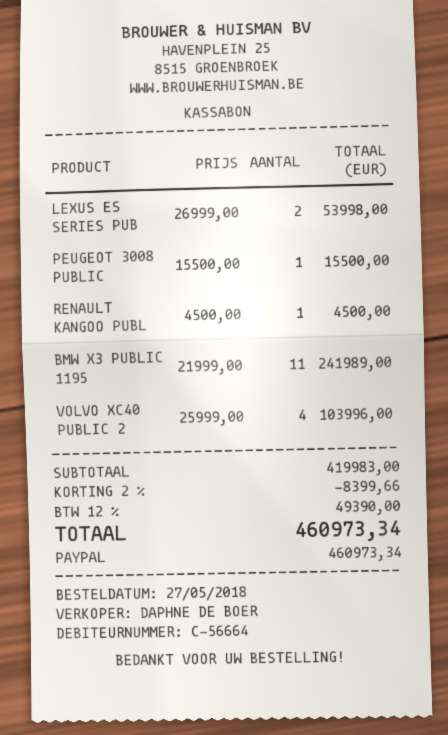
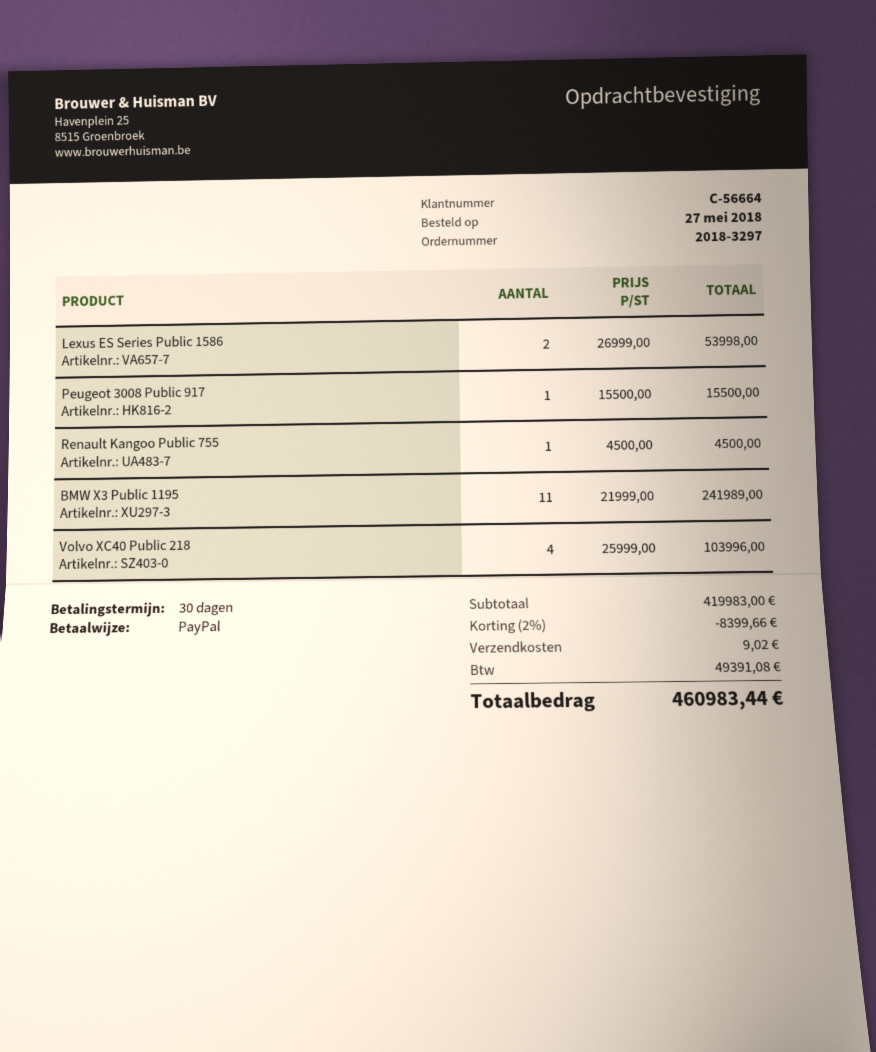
shipping: none -> 9.02
tax: 49390.00 -> 49391.08
total: 460973.34 -> 460983.44

